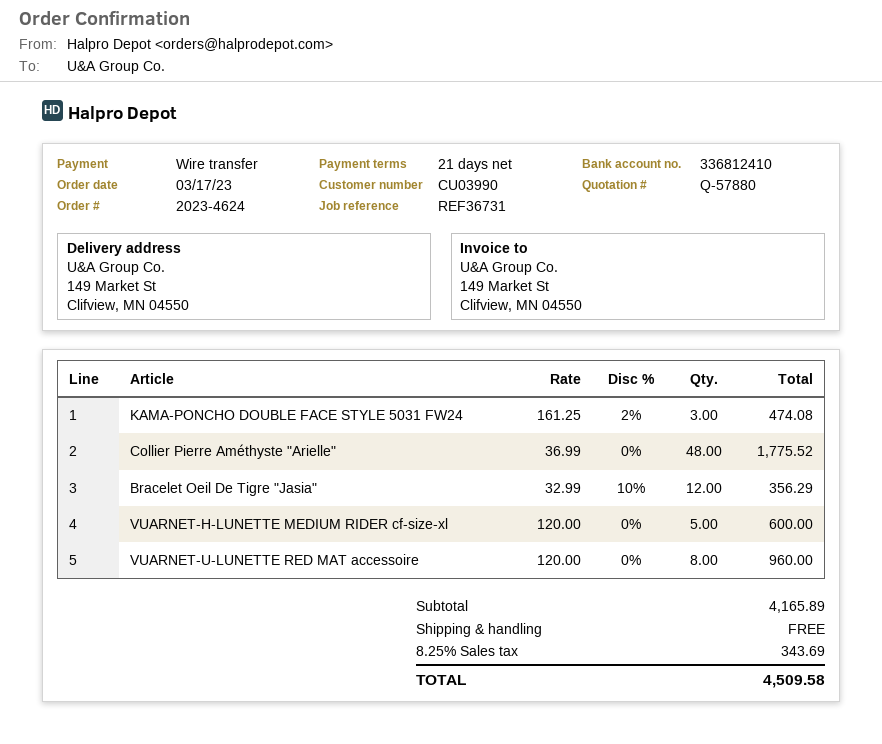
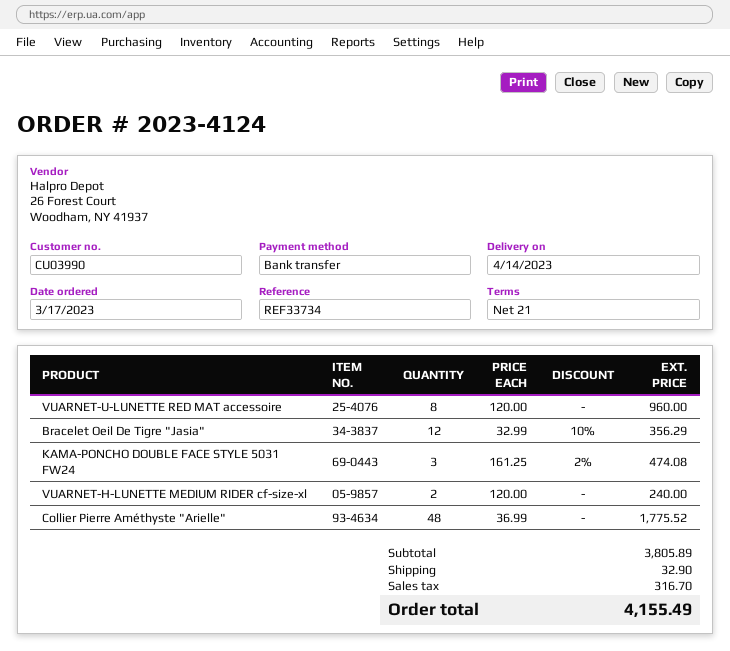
order number: 2023-4624 -> 2023-4124
reference: REF36731 -> REF33734
VUARNET-H-LUNETTE MEDIUM RIDER cf-size-xl: 5 x 120.00 = 600.00 -> 2 x 120.00 = 240.00
subtotal: 4165.89 -> 3805.89
shipping: 0.00 -> 32.90
tax: 343.69 -> 316.70
total: 4509.58 -> 4155.49

